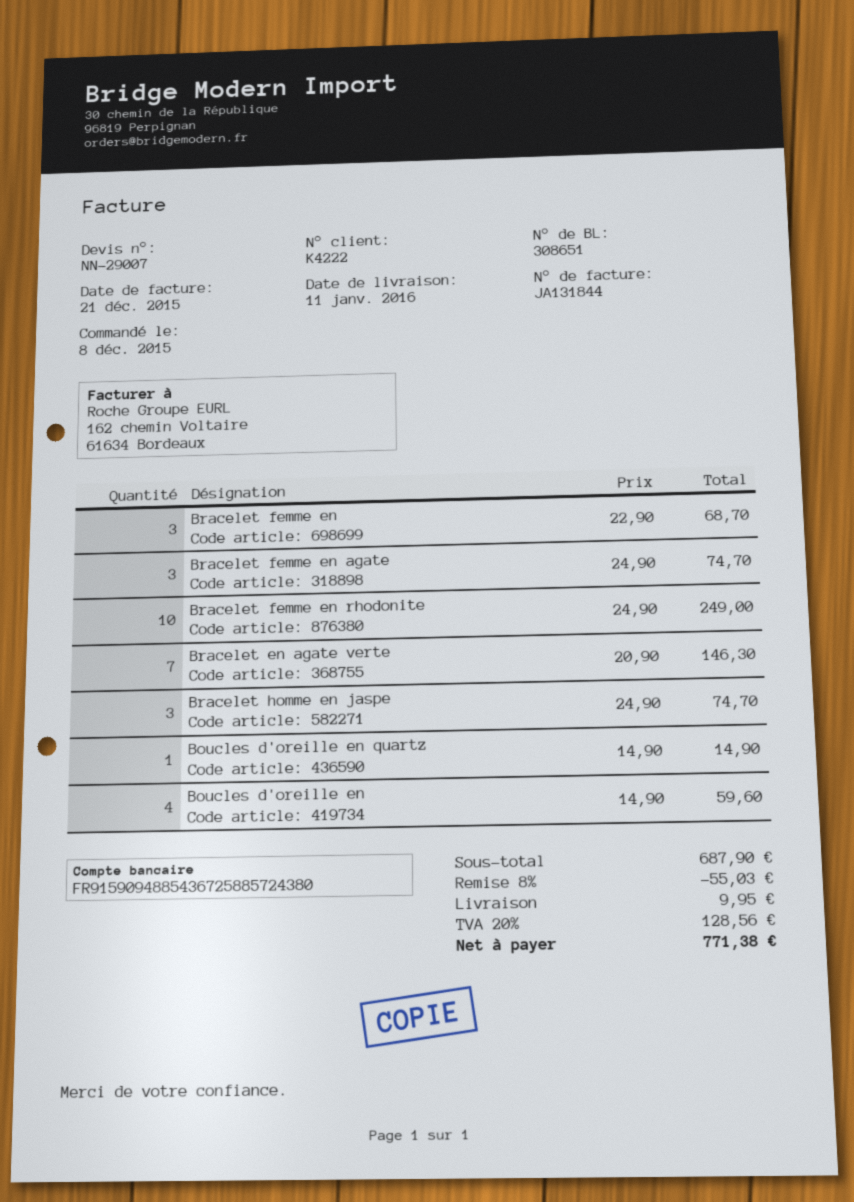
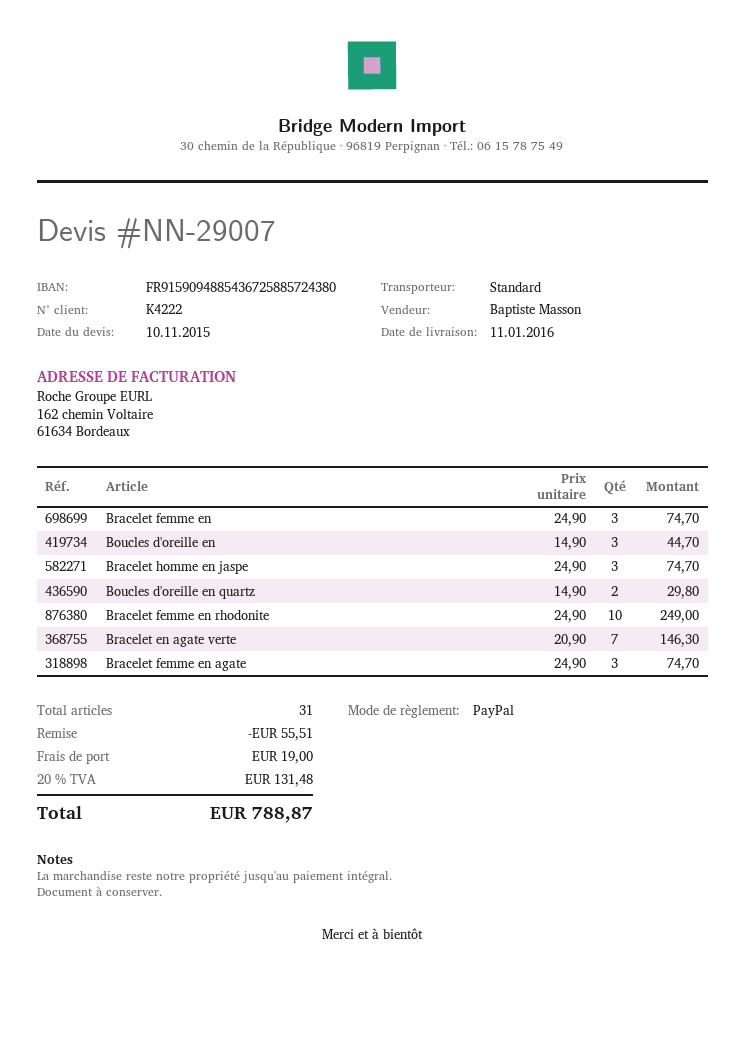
Bracelet femme en: 3 x 22.90 = 68.70 -> 3 x 24.90 = 74.70
Boucles d'oreille en quartz: 1 x 14.90 = 14.90 -> 2 x 14.90 = 29.80
Boucles d'oreille en: 4 x 14.90 = 59.60 -> 3 x 14.90 = 44.70
discount: 55.03 -> 55.51
shipping: 9.95 -> 19.00
tax: 20% = 128.56 -> 20% = 131.48
total: 771.38 -> 788.87

